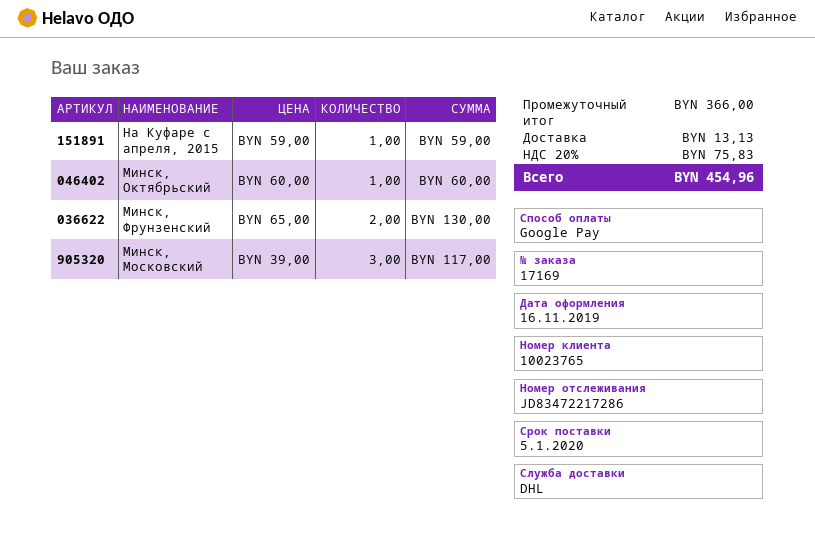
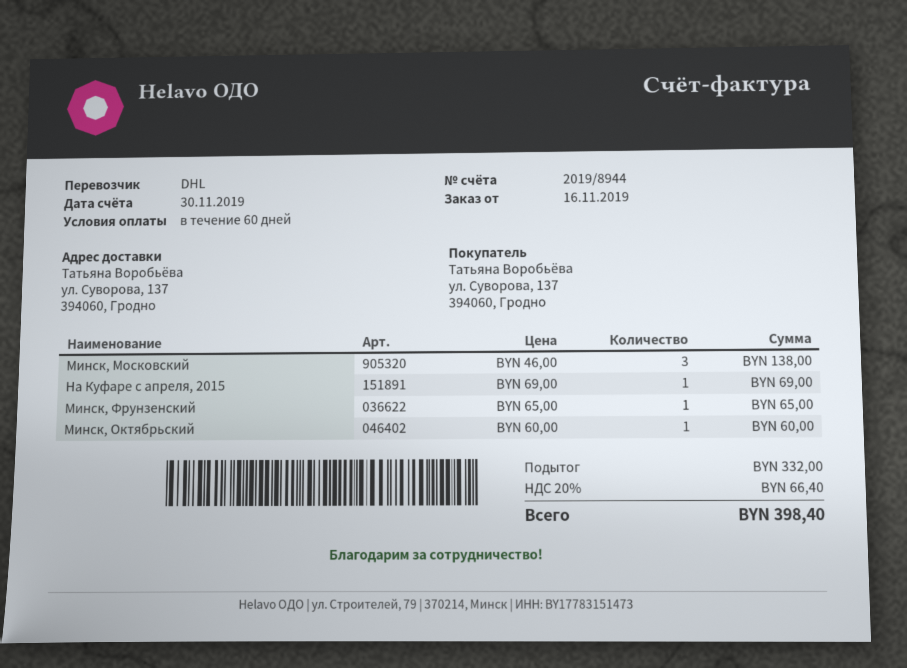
На Куфаре с апреля, 2015: 1 x 59.00 = 59.00 -> 1 x 69.00 = 69.00
Минск, Фрунзенский: 2 x 65.00 = 130.00 -> 1 x 65.00 = 65.00
Минск, Московский: 3 x 39.00 = 117.00 -> 3 x 46.00 = 138.00
subtotal: 366.00 -> 332.00
shipping: 13.13 -> none
tax: 20% = 75.83 -> 20% = 66.40
total: 454.96 -> 398.40

